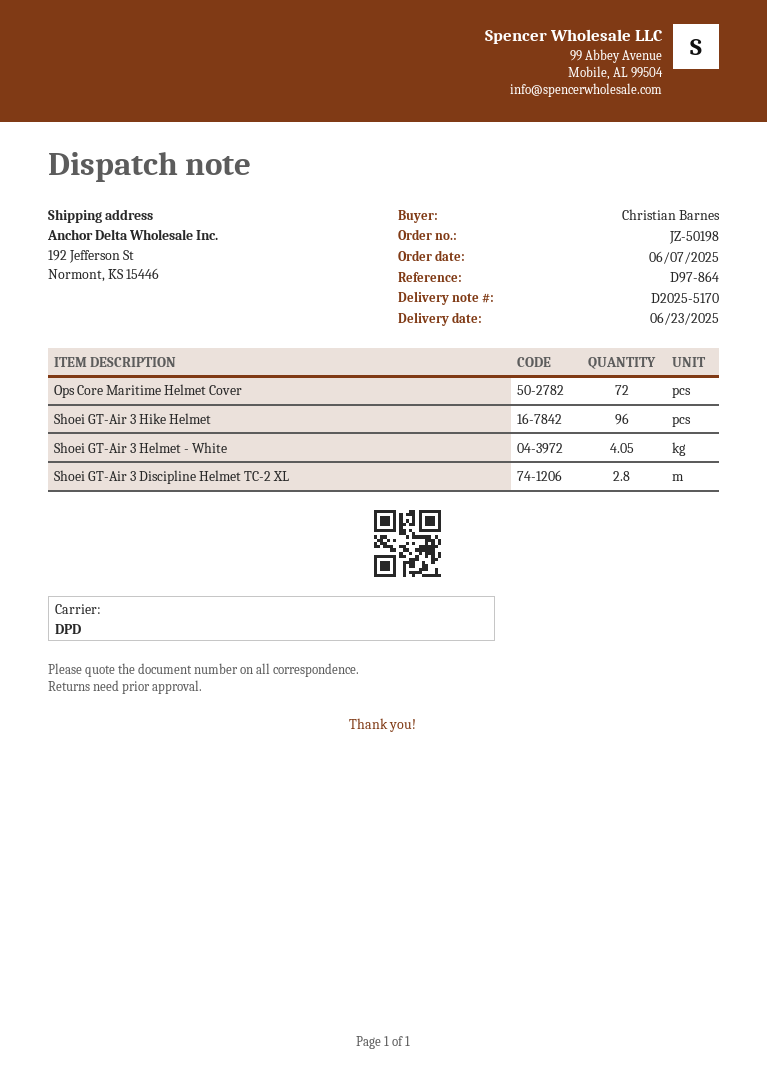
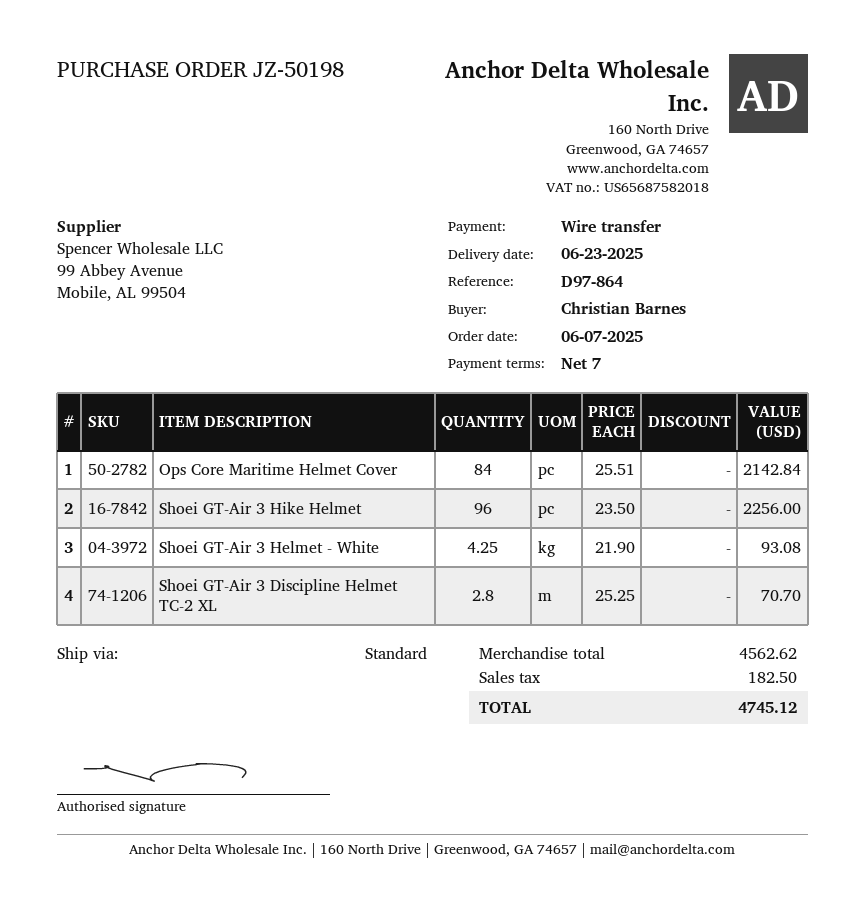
shipping method: DPD -> standard
Ops Core Maritime Helmet Cover: 72 -> 84
Shoei GT-Air 3 Helmet - White: 4.05 -> 4.25

